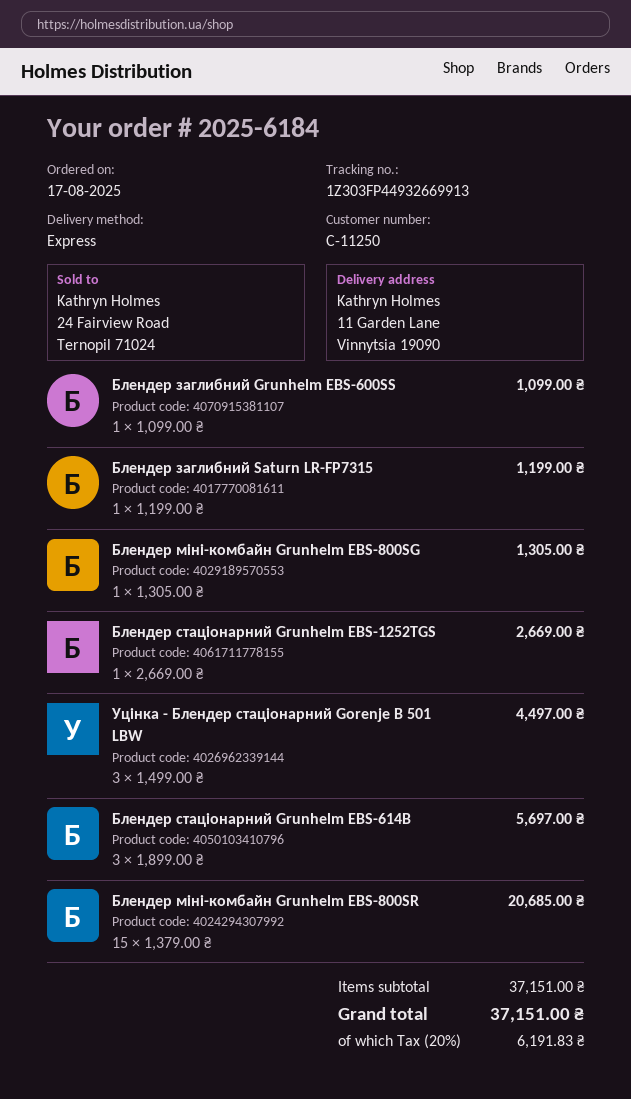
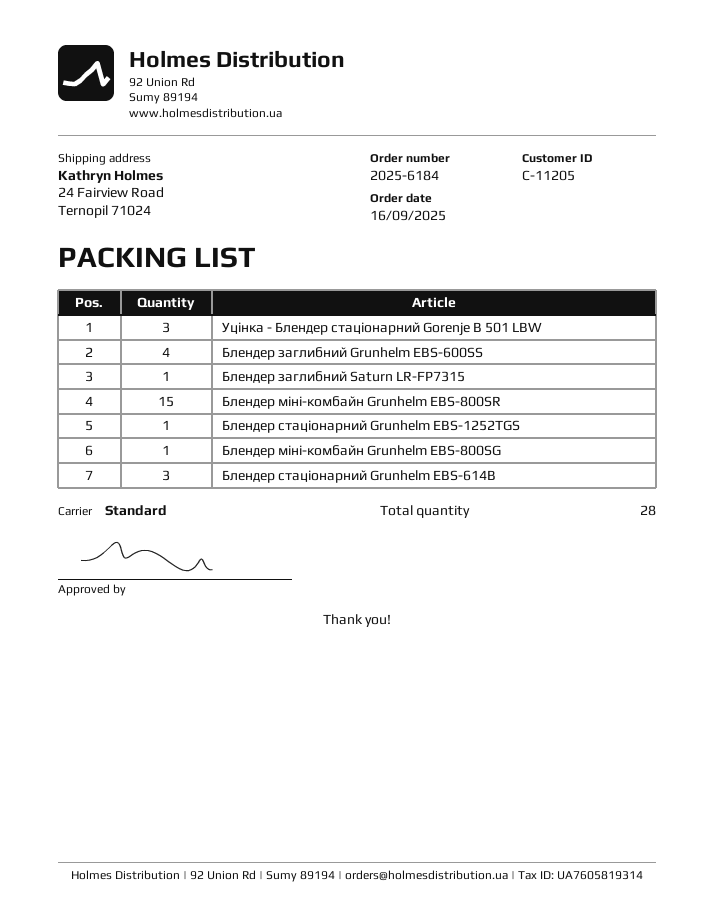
order date: 2025-08-17 -> 2025-09-16
customer number: C-11250 -> C-11205
shipping method: express -> standard
ship to: 11 Garden Lane, Vinnytsia 19090 -> 24 Fairview Road, Ternopil 71024
Блендер заглибний Grunhelm EBS-600SS: 1 -> 4

